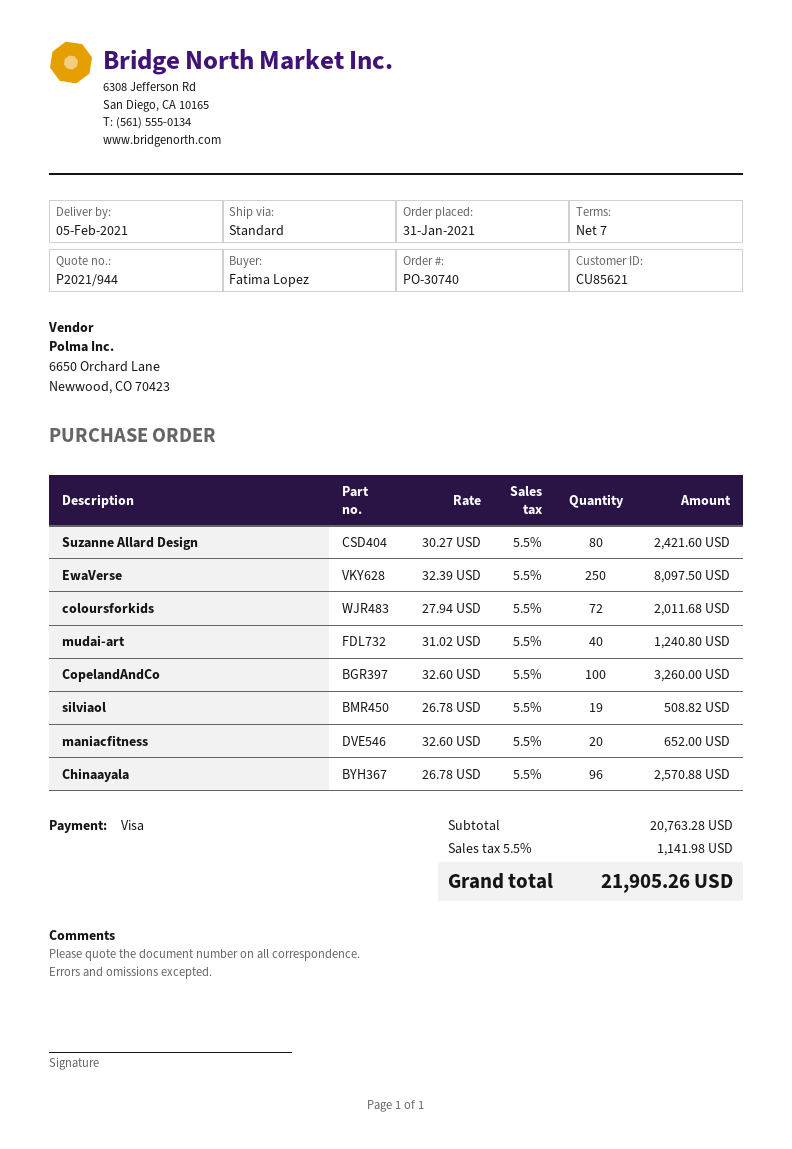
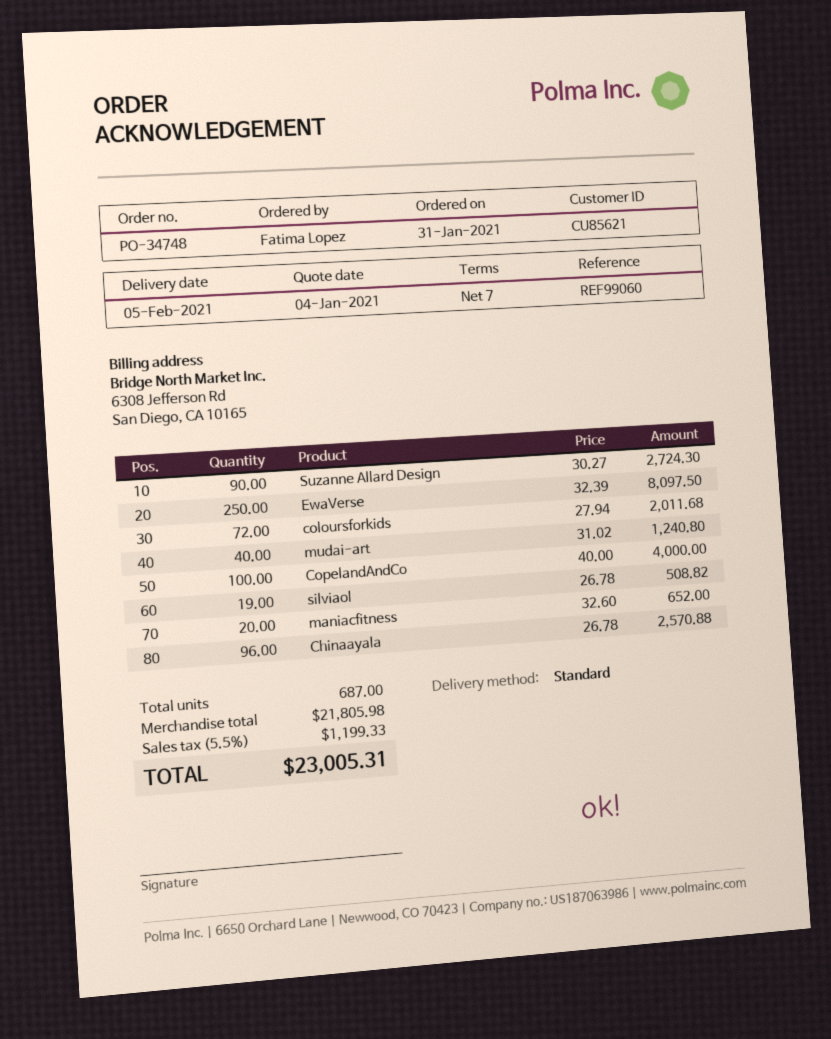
order number: PO-30740 -> PO-34748
Suzanne Allard Design: 80 x 30.27 = 2421.60 -> 90 x 30.27 = 2724.30
CopelandAndCo: 100 x 32.60 = 3260.00 -> 100 x 40.00 = 4000.00
subtotal: 20763.28 -> 21805.98
tax: 5.5% = 1141.98 -> 5.5% = 1199.33
total: 21905.26 -> 23005.31

